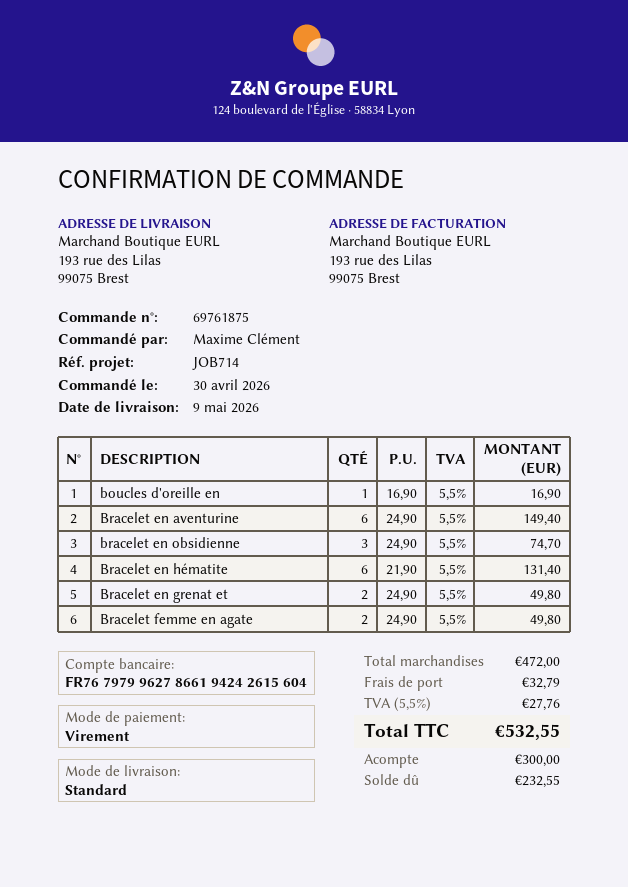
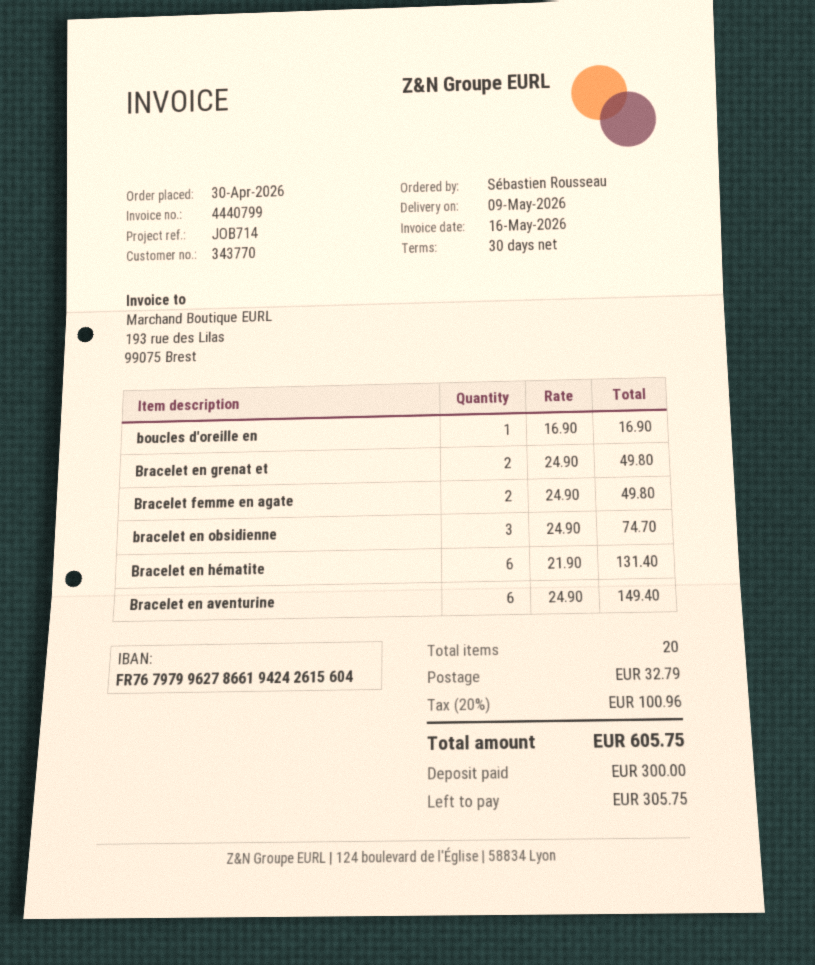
ordered by: Maxime Clément -> Sébastien Rousseau
tax: 5.5% = 27.76 -> 20% = 100.96
total: 532.55 -> 605.75
balance: 232.55 -> 305.75

